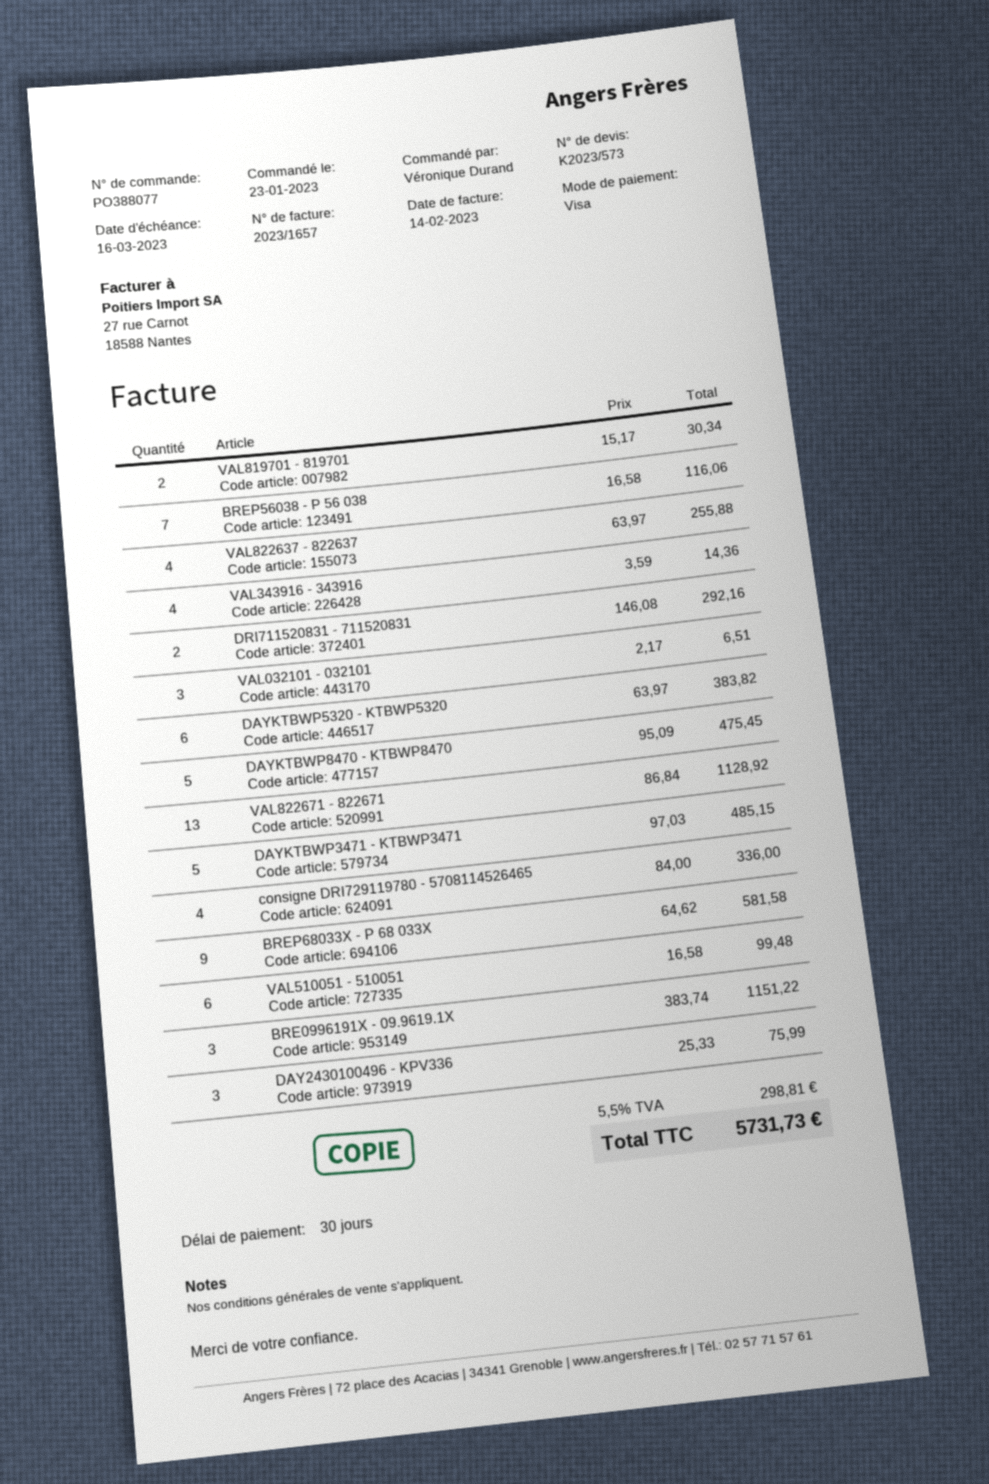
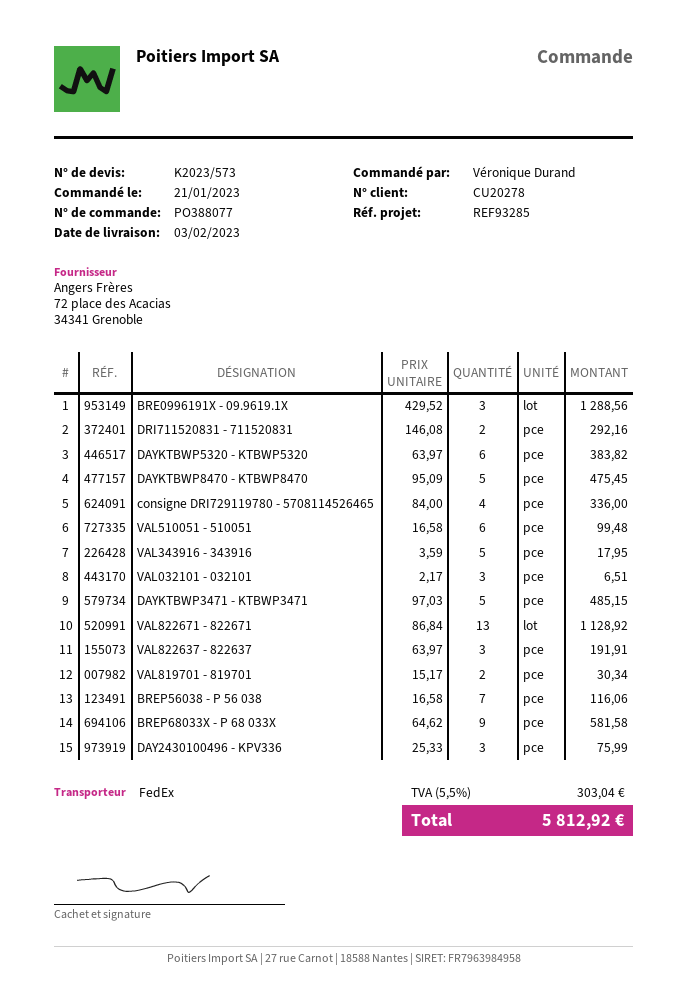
order date: 2023-01-23 -> 2023-01-21
VAL822637 - 822637: 4 x 63.97 = 255.88 -> 3 x 63.97 = 191.91
VAL343916 - 343916: 4 x 3.59 = 14.36 -> 5 x 3.59 = 17.95
BRE0996191X - 09.9619.1X: 3 x 383.74 = 1151.22 -> 3 x 429.52 = 1288.56
tax: 5.5% = 298.81 -> 5.5% = 303.04
total: 5731.73 -> 5812.92

